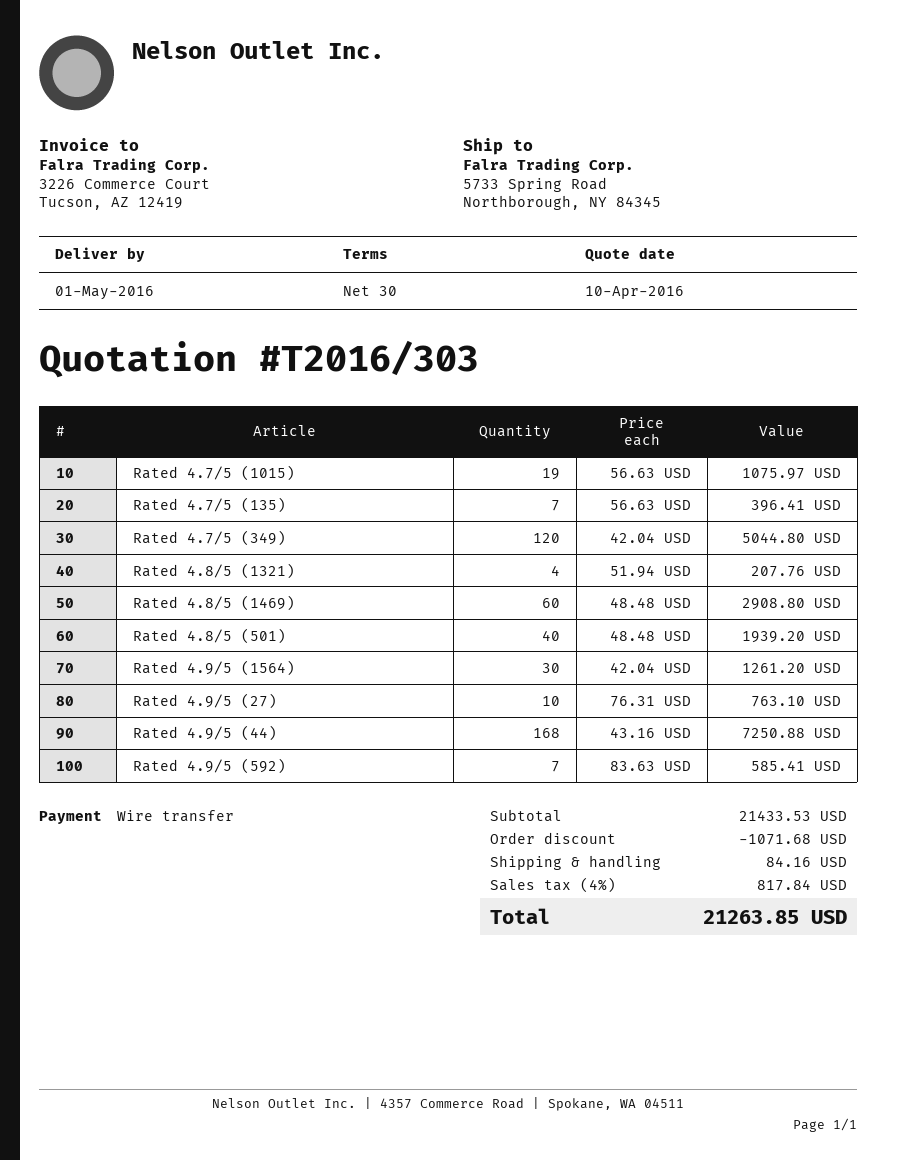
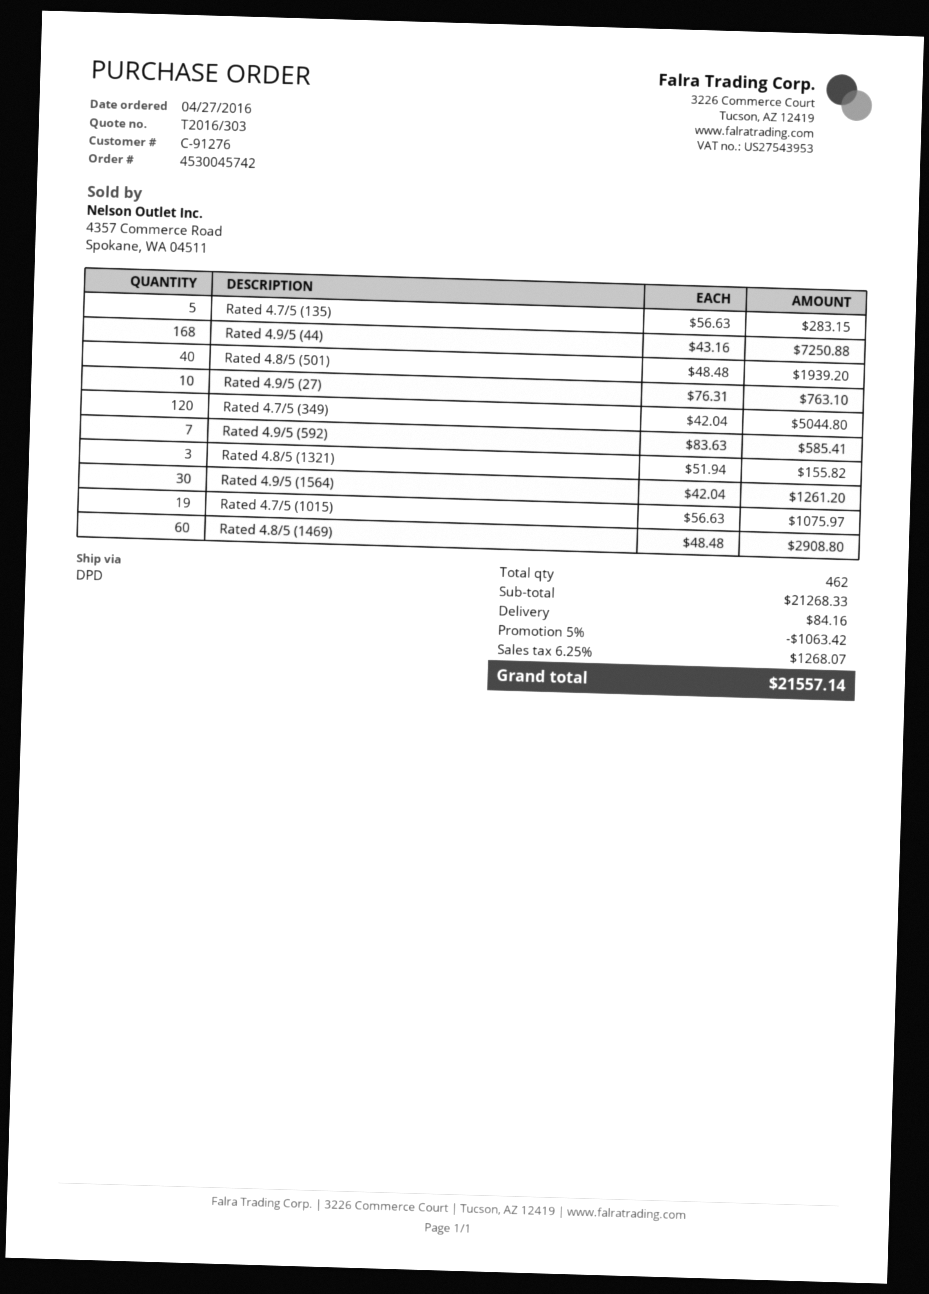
Rated 4.7/5 (135): 7 x 56.63 = 396.41 -> 5 x 56.63 = 283.15
Rated 4.8/5 (1321): 4 x 51.94 = 207.76 -> 3 x 51.94 = 155.82
subtotal: 21433.53 -> 21268.33
discount: 1071.68 -> 1063.42
tax: 4% = 817.84 -> 6.25% = 1268.07
total: 21263.85 -> 21557.14

